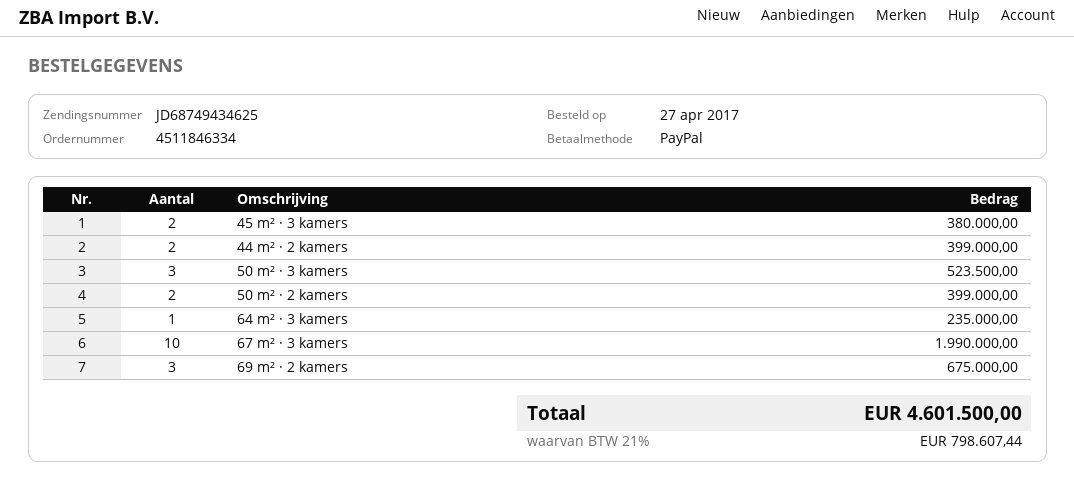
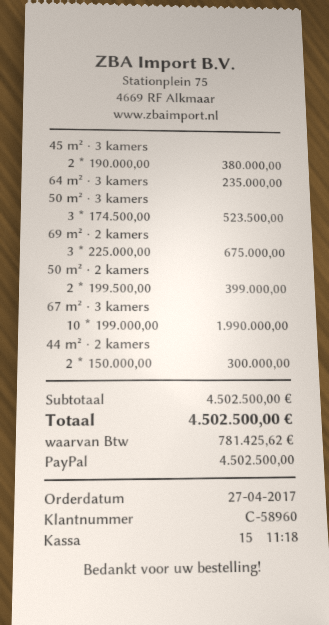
44 m² · 2 kamers: 2 for 399000.00 -> 2 for 300000.00
tax: 798607.44 -> 781425.62
total: 4601500.00 -> 4502500.00

